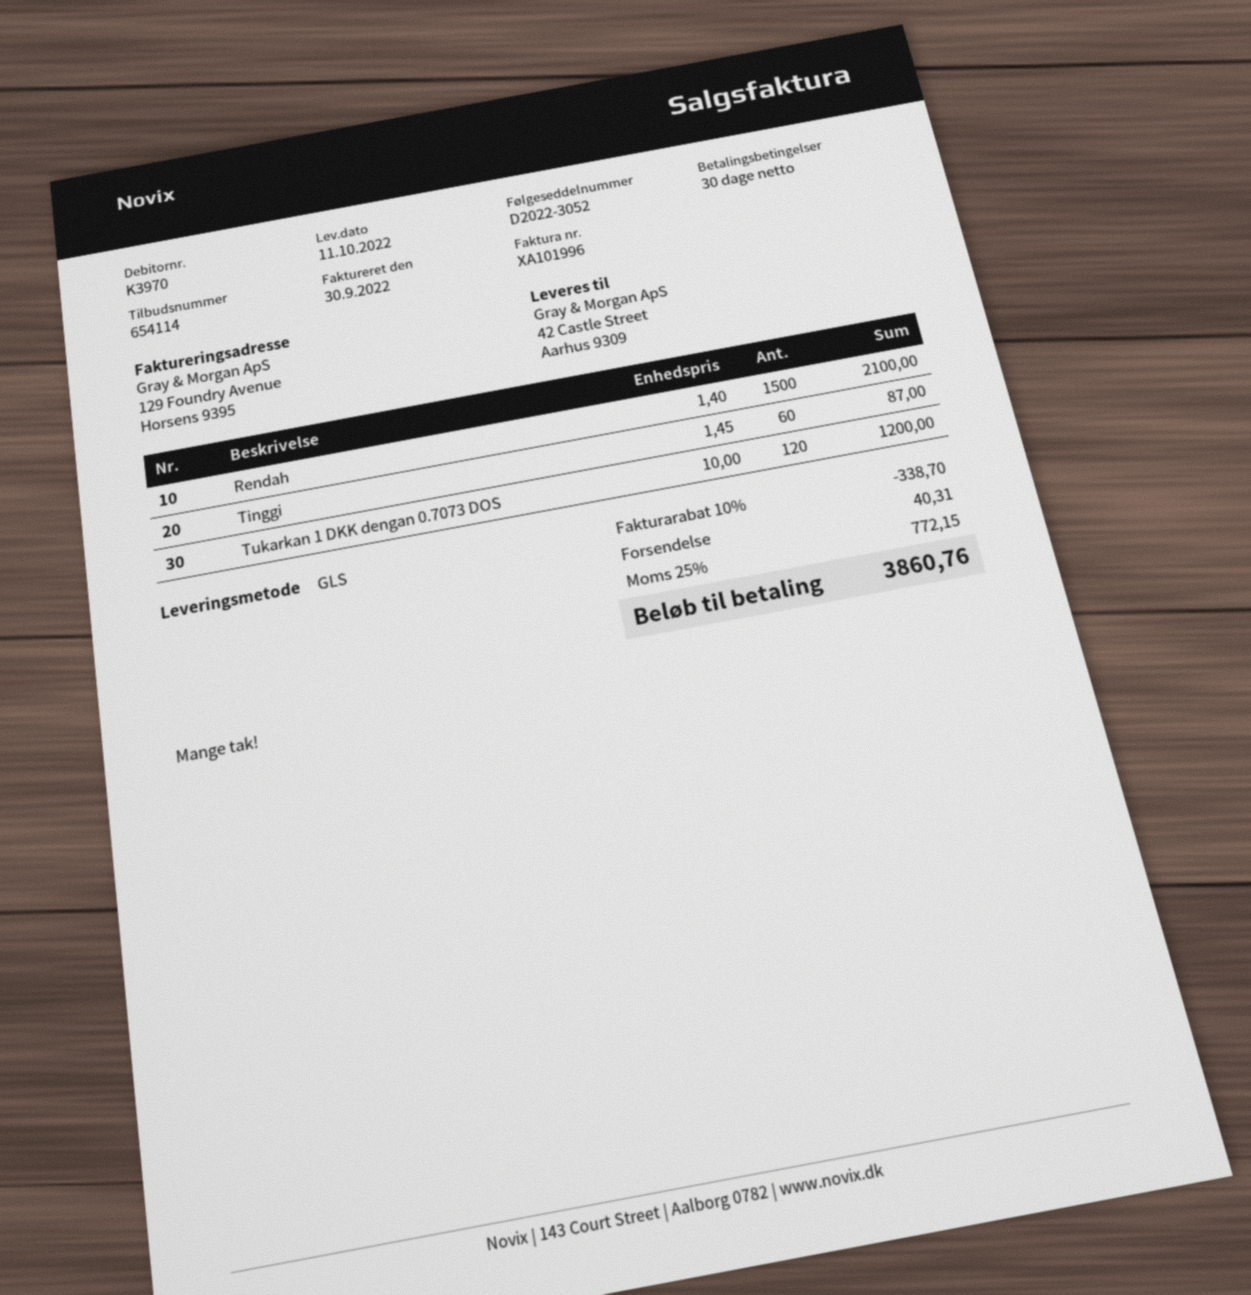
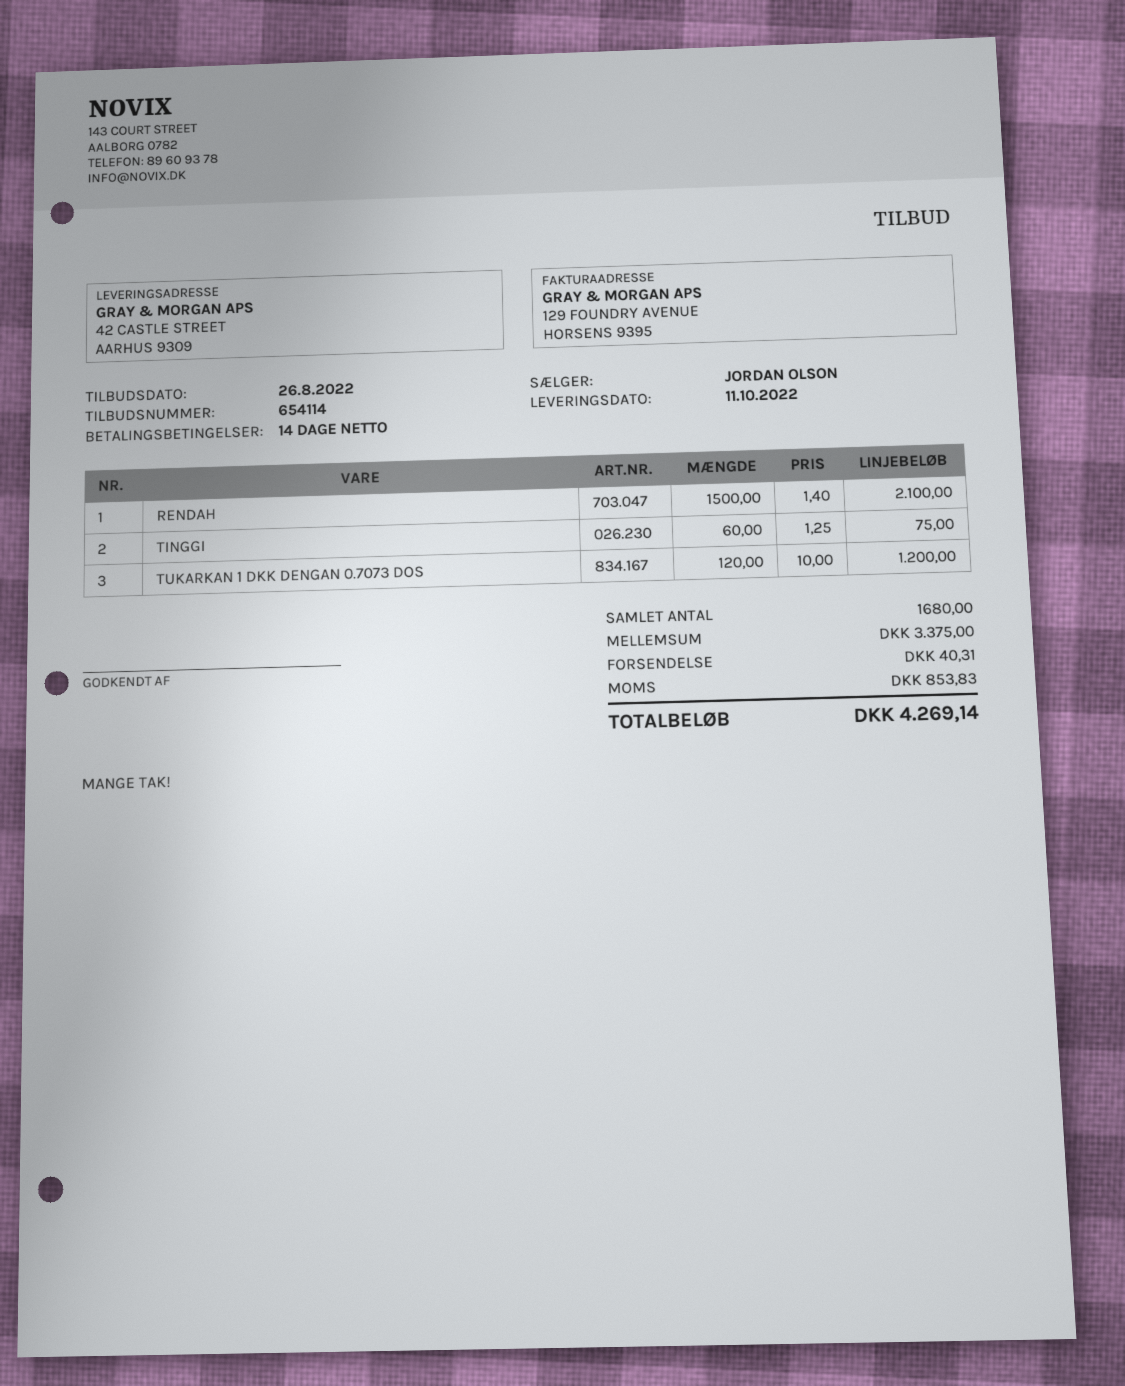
payment terms: 30 days -> 14 days
Tinggi: 60 x 1.45 = 87.00 -> 60 x 1.25 = 75.00
discount: 10% = 338.70 -> none
tax: 772.15 -> 853.83
total: 3860.76 -> 4269.14

